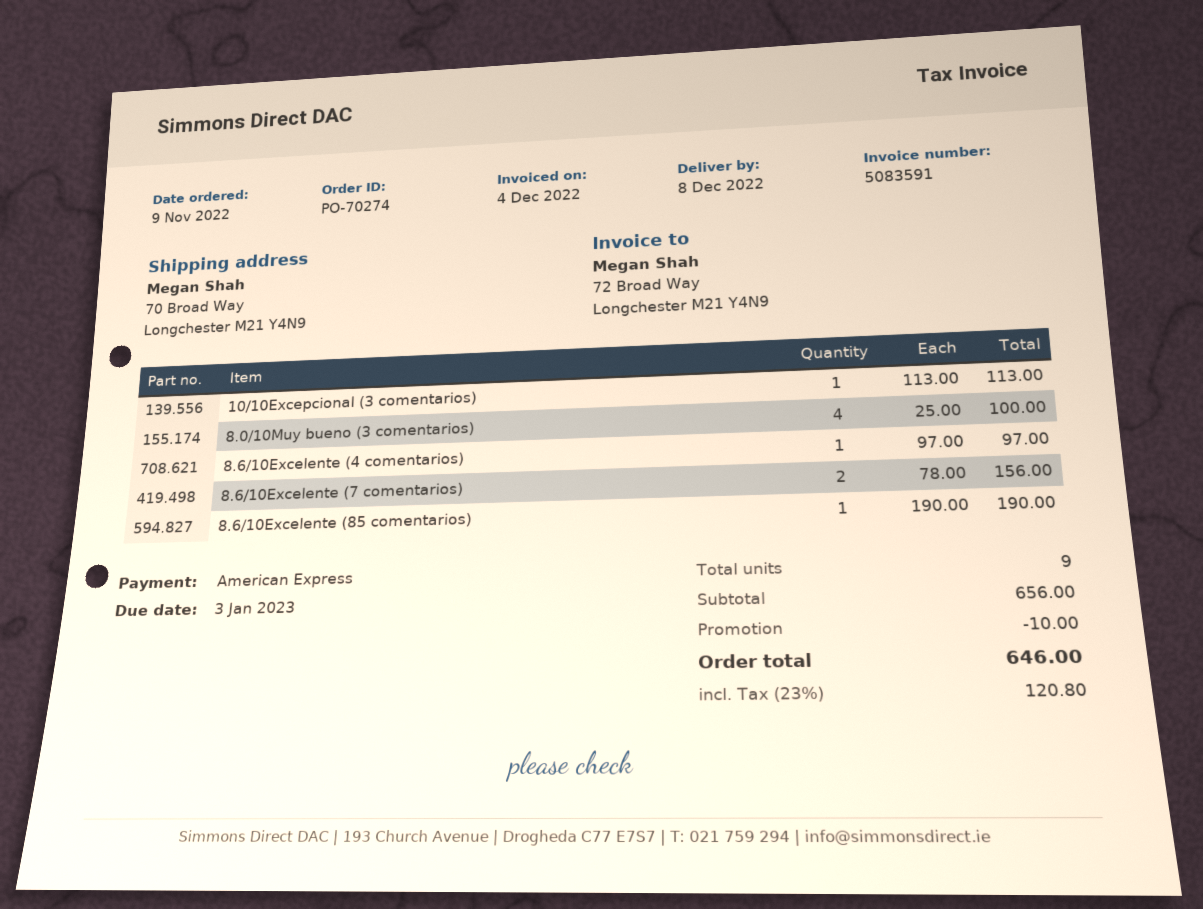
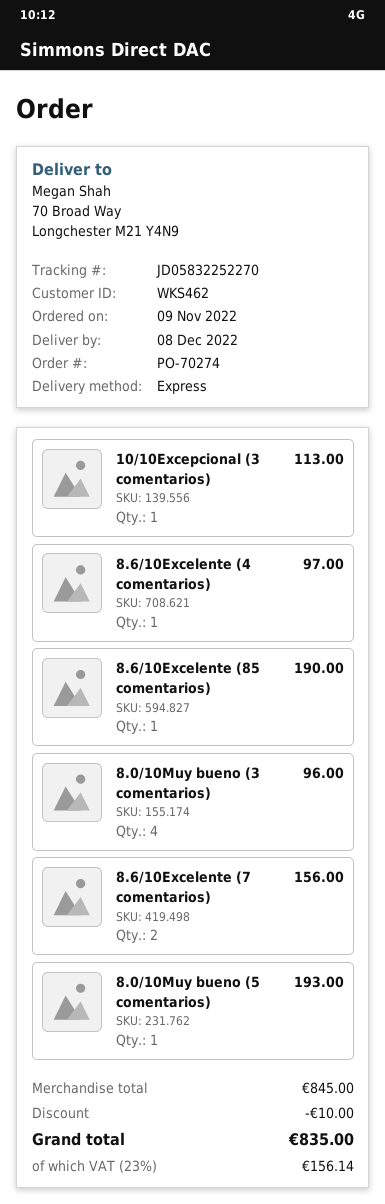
8.0/10Muy bueno (3 comentarios): 4 for 100.00 -> 4 for 96.00
8.0/10Muy bueno (5 comentarios): none -> 1 for 193.00
subtotal: 656.00 -> 845.00
tax: 23% = 120.80 -> 23% = 156.14
total: 646.00 -> 835.00

